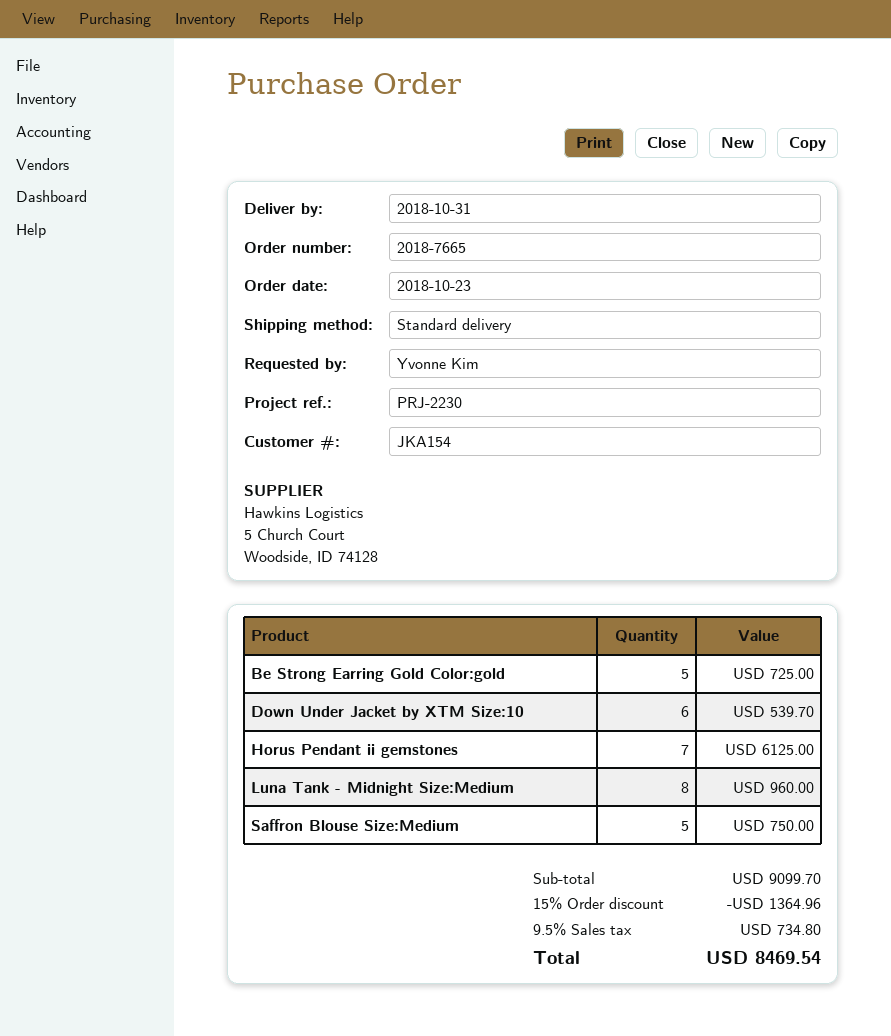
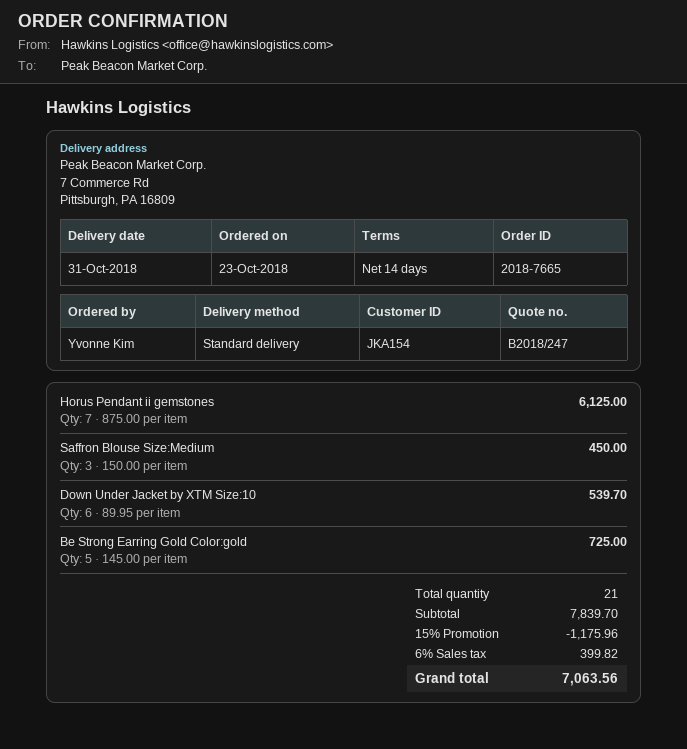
Luna Tank - Midnight Size:Medium: 8 for 960.00 -> none
Saffron Blouse Size:Medium: 5 for 750.00 -> 3 for 450.00
subtotal: 9099.70 -> 7839.70
discount: 15% = 1364.96 -> 15% = 1175.96
tax: 9.5% = 734.80 -> 6% = 399.82
total: 8469.54 -> 7063.56

